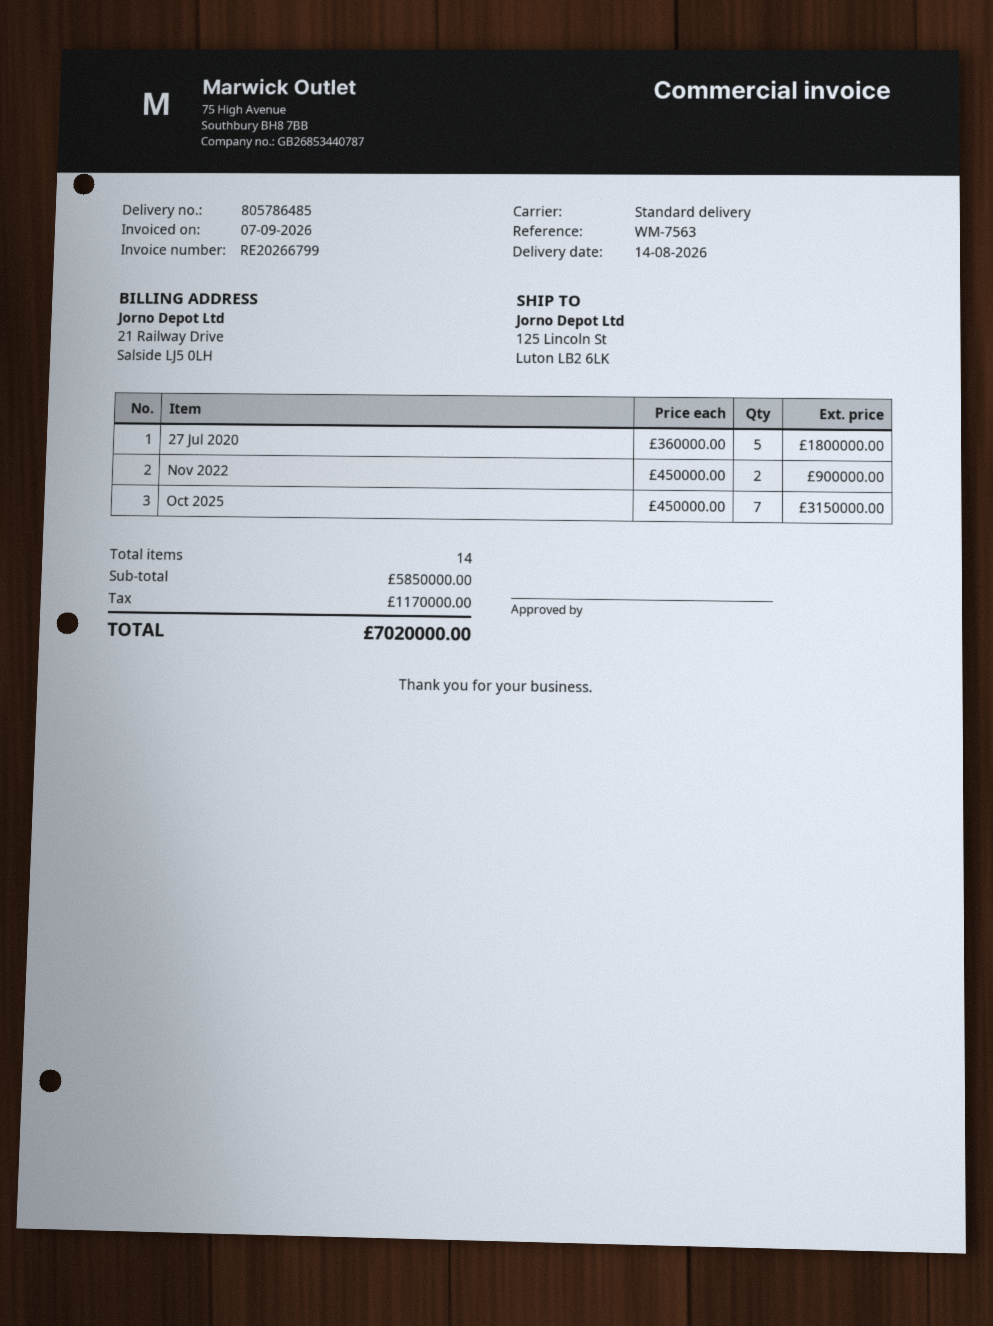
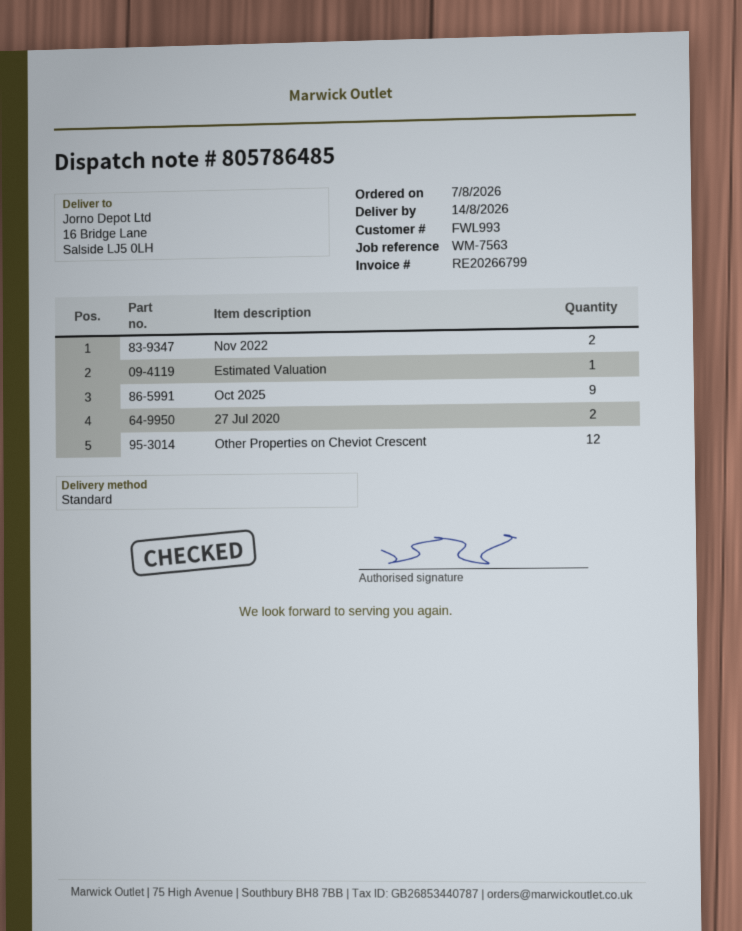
ship to: 125 Lincoln St, Luton LB2 6LK -> 16 Bridge Lane, Salside LJ5 0LH
27 Jul 2020: 5 -> 2
Oct 2025: 7 -> 9
Estimated Valuation: none -> 1
Other Properties on Cheviot Crescent: none -> 12

